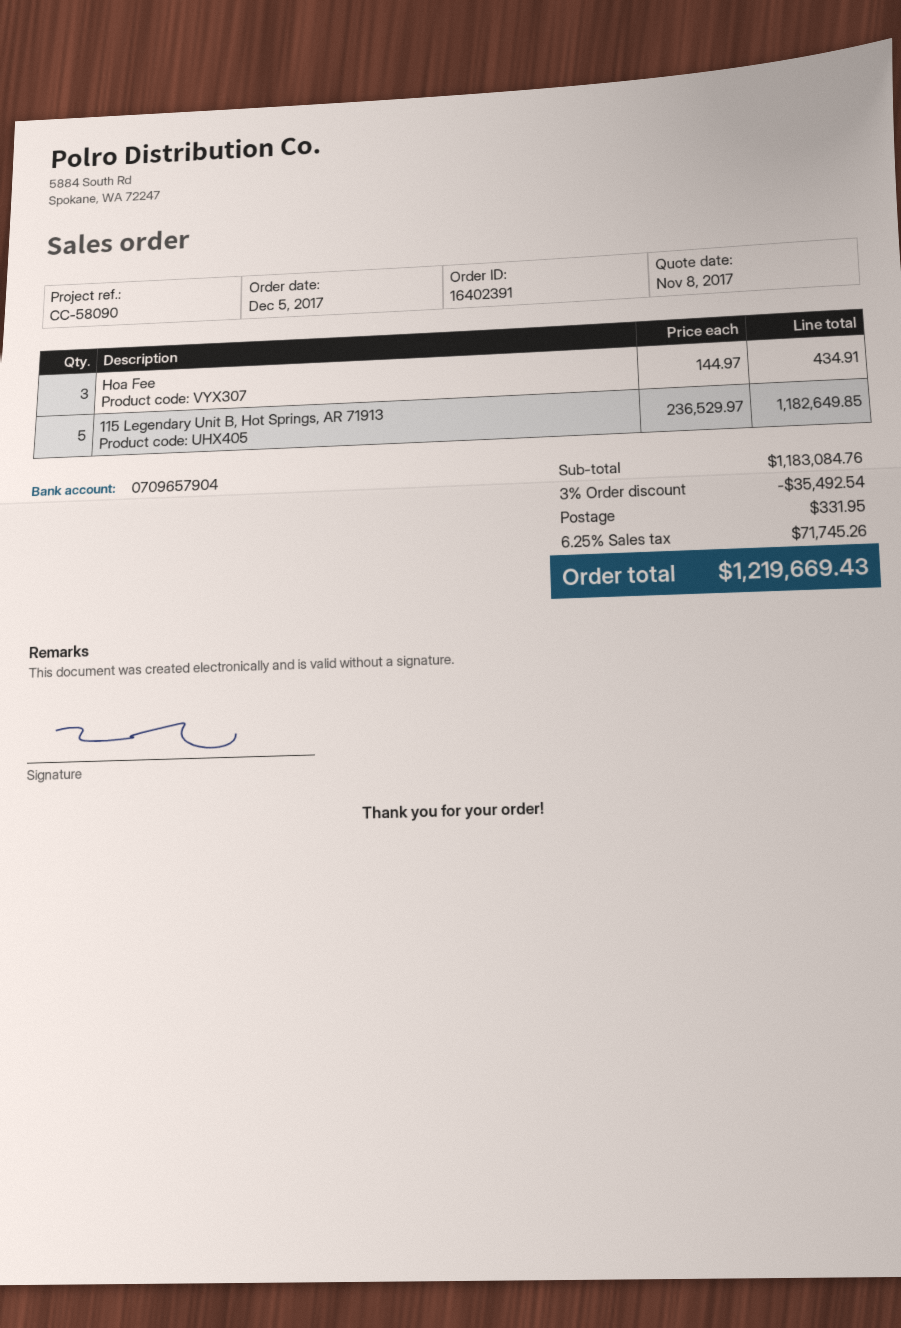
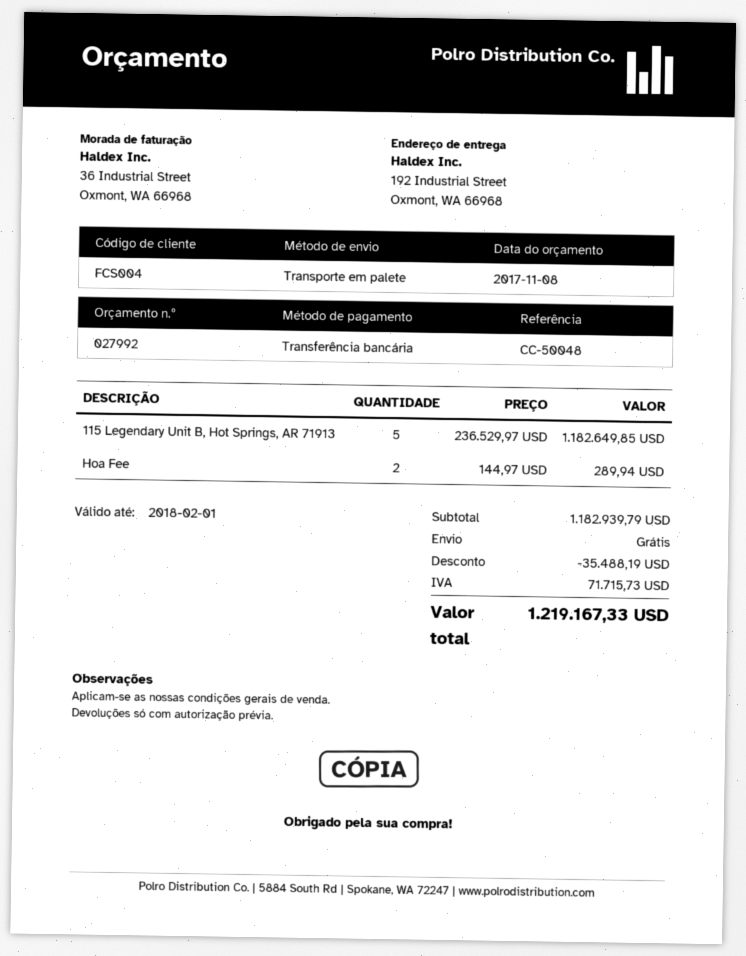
reference: CC-58090 -> CC-50048
Hoa Fee: 3 x 144.97 = 434.91 -> 2 x 144.97 = 289.94
subtotal: 1183084.76 -> 1182939.79
discount: 35492.54 -> 35488.19
shipping: 331.95 -> 0.00
tax: 71745.26 -> 71715.73
total: 1219669.43 -> 1219167.33

